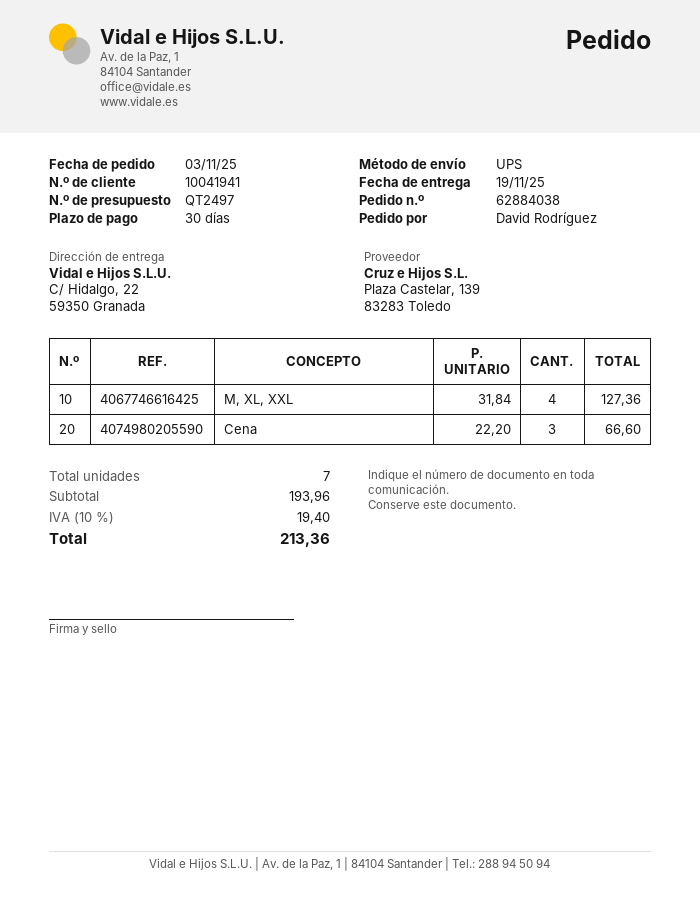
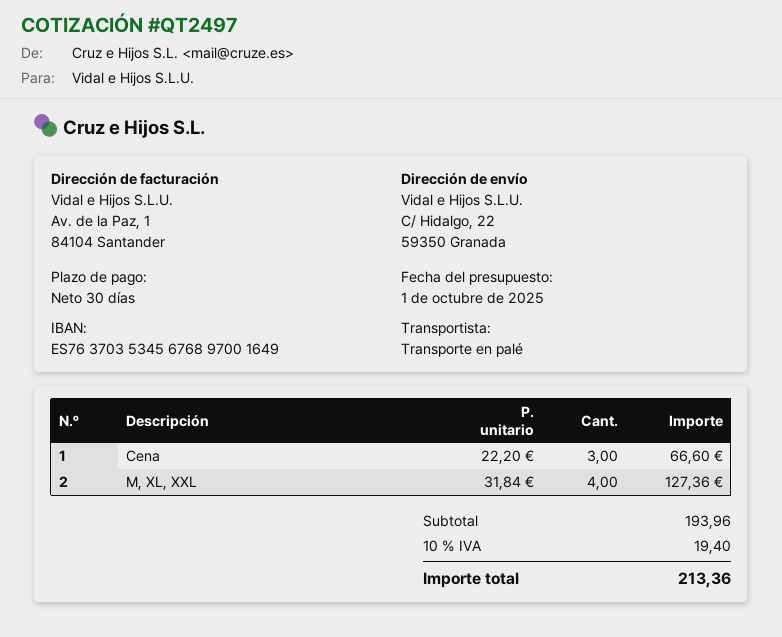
shipping method: UPS -> pallet freight

